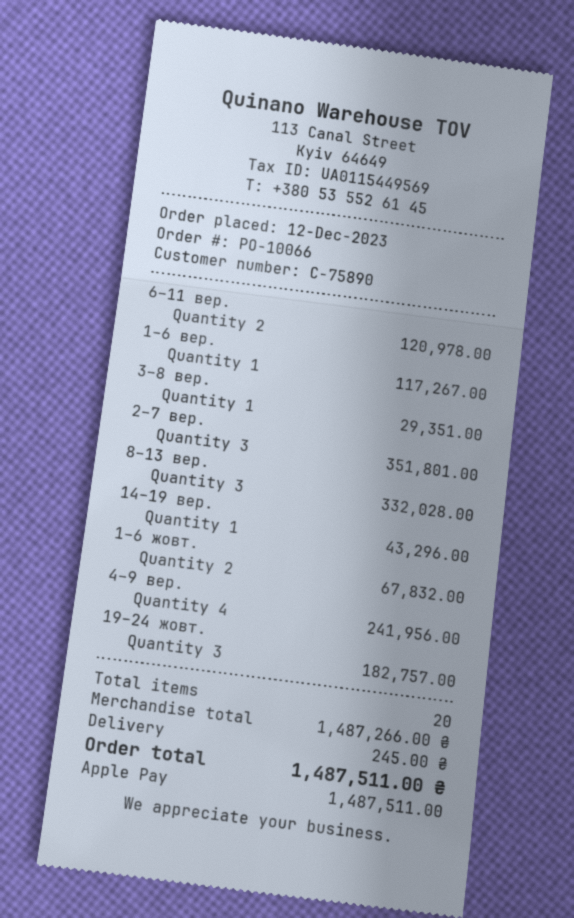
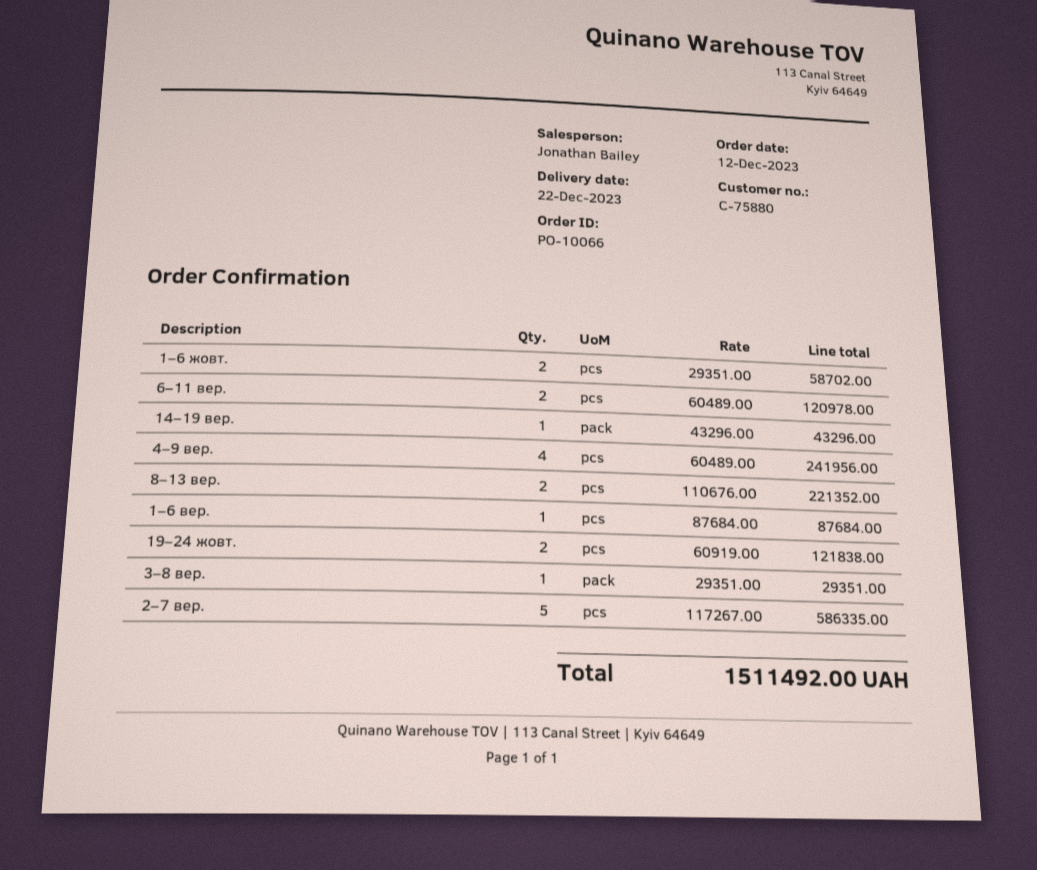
customer number: C-75890 -> C-75880
1–6 вер.: 1 for 117267.00 -> 1 for 87684.00
2–7 вер.: 3 for 351801.00 -> 5 for 586335.00
8–13 вер.: 3 for 332028.00 -> 2 for 221352.00
1–6 жовт.: 2 for 67832.00 -> 2 for 58702.00
19–24 жовт.: 3 for 182757.00 -> 2 for 121838.00
shipping: 245.00 -> none
total: 1487511.00 -> 1511492.00

